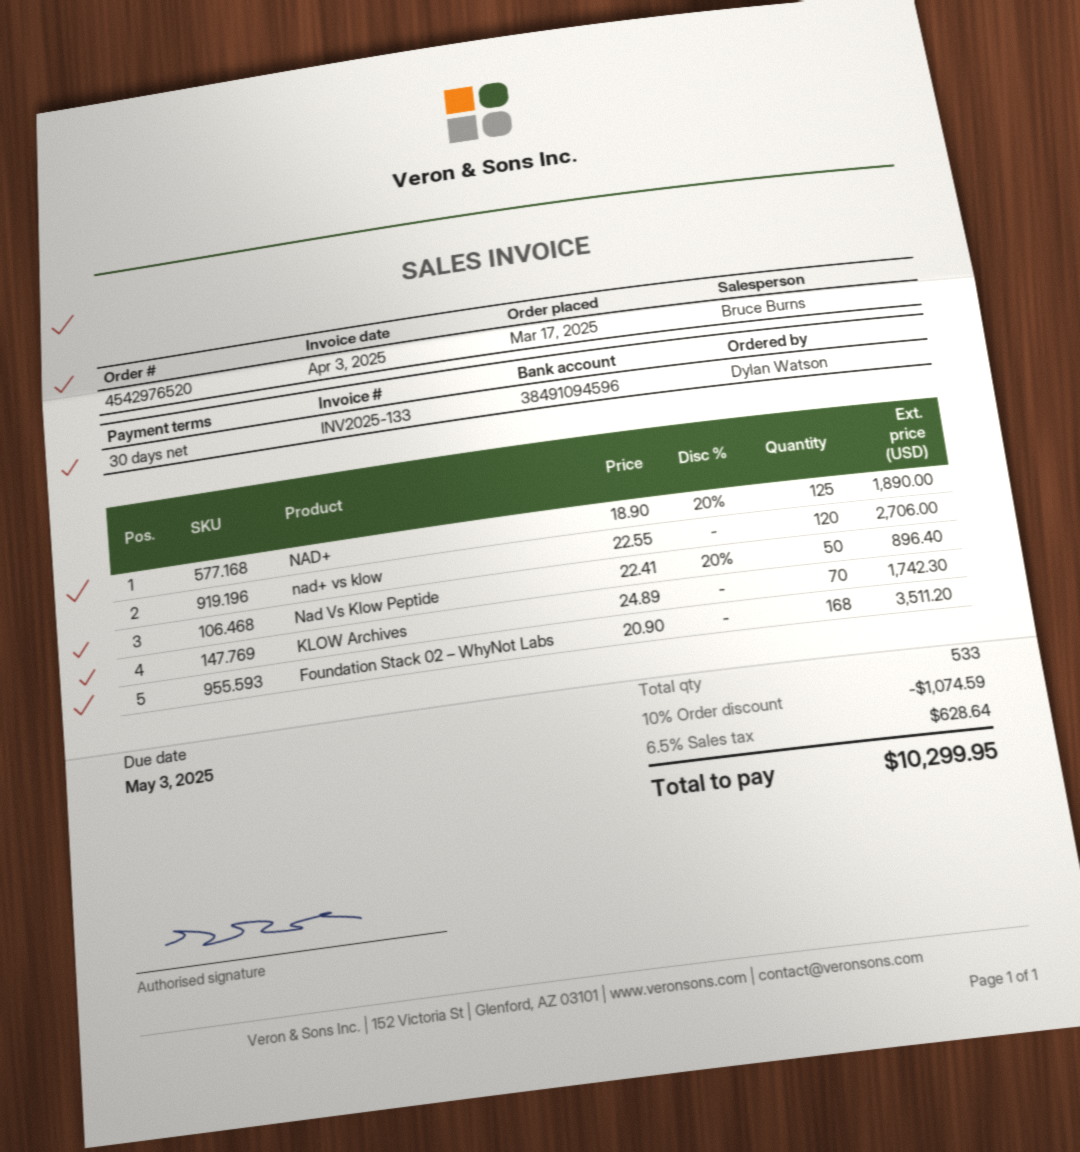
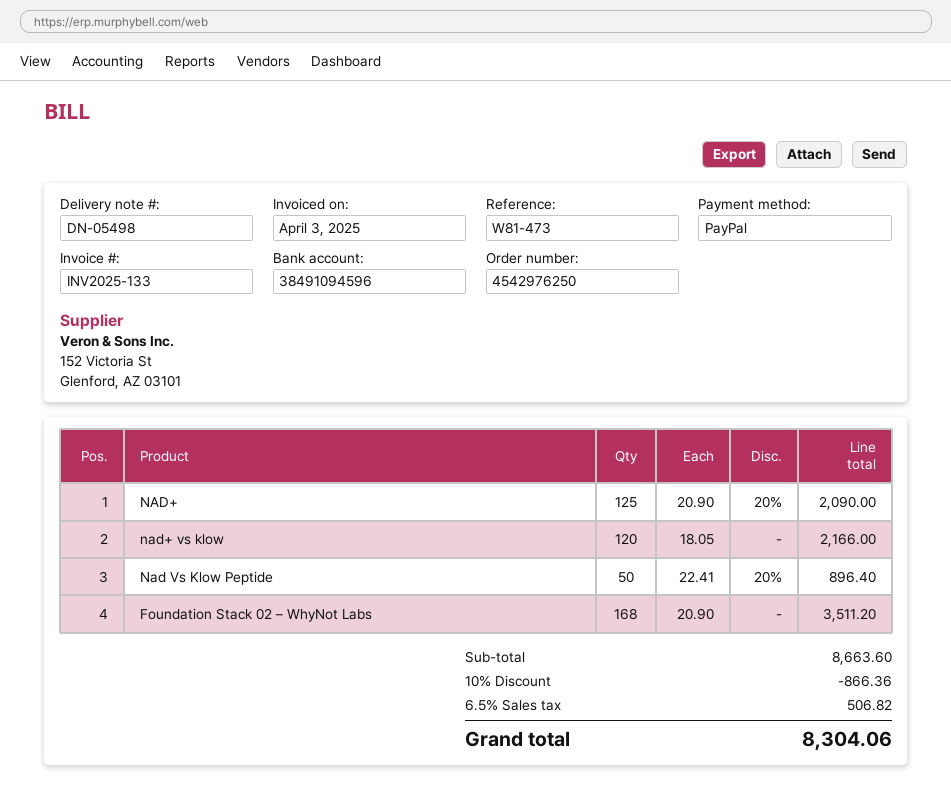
order number: 4542976520 -> 4542976250
NAD+: 125 x 18.90 - 20% = 1890.00 -> 125 x 20.90 - 20% = 2090.00
nad+ vs klow: 120 x 22.55 = 2706.00 -> 120 x 18.05 = 2166.00
KLOW Archives: 70 x 24.89 = 1742.30 -> none
discount: 10% = 1074.59 -> 10% = 866.36
tax: 6.5% = 628.64 -> 6.5% = 506.82
total: 10299.95 -> 8304.06

